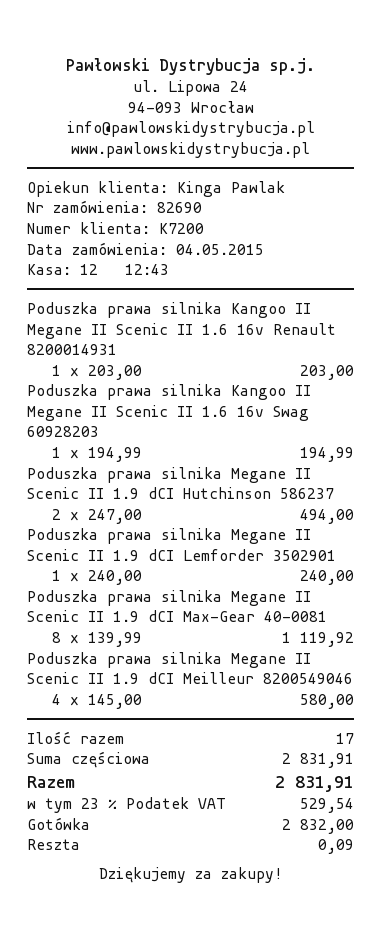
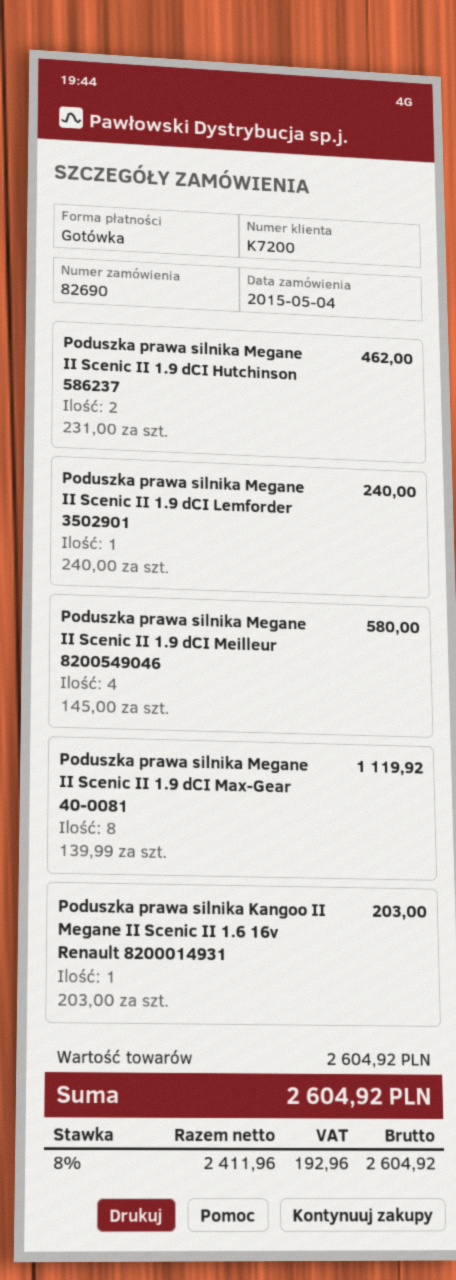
Poduszka prawa silnika Kangoo II Megane II Scenic II 1.6 16v Swag 60928203: 1 x 194.99 = 194.99 -> none
Poduszka prawa silnika Megane II Scenic II 1.9 dCI Hutchinson 586237: 2 x 247.00 = 494.00 -> 2 x 231.00 = 462.00
subtotal: 2831.91 -> 2604.92
tax: 23% = 529.54 -> 8% = 192.96
total: 2831.91 -> 2604.92

